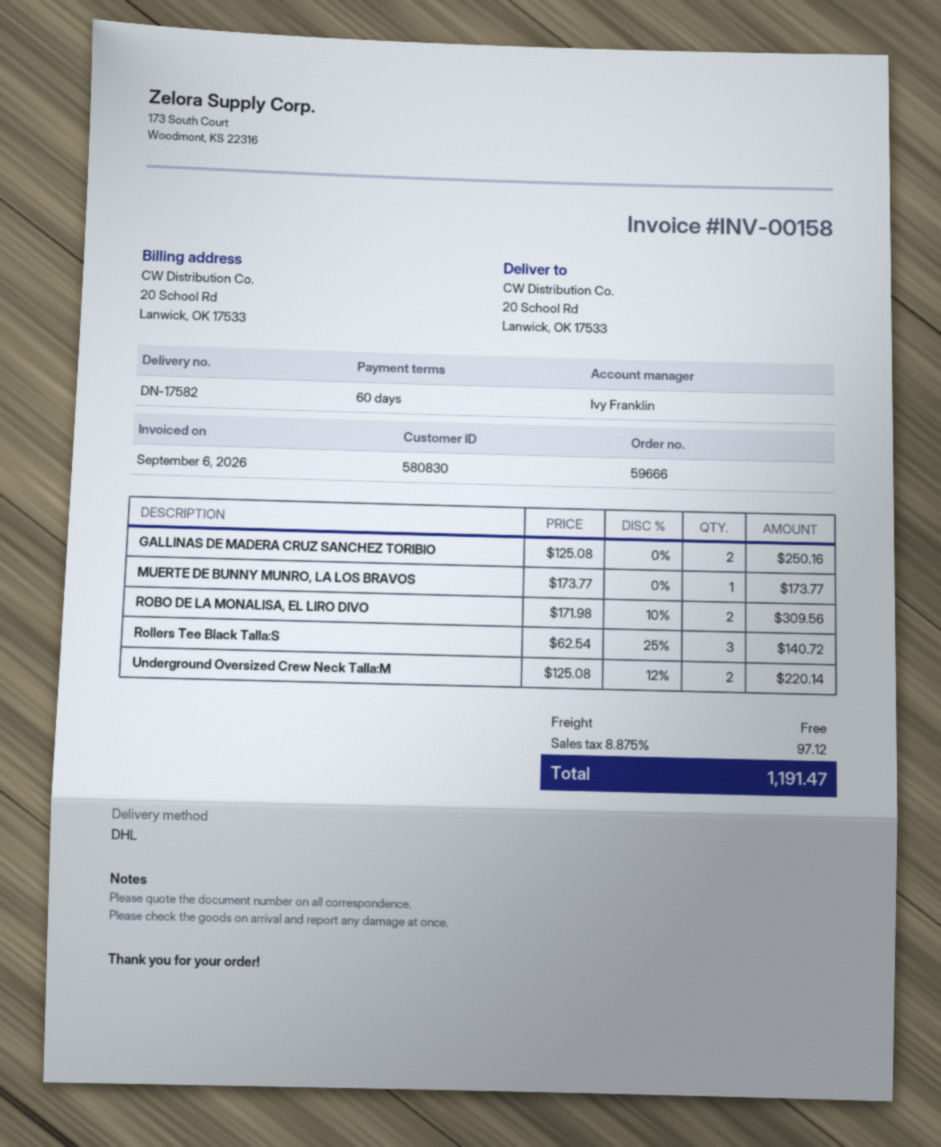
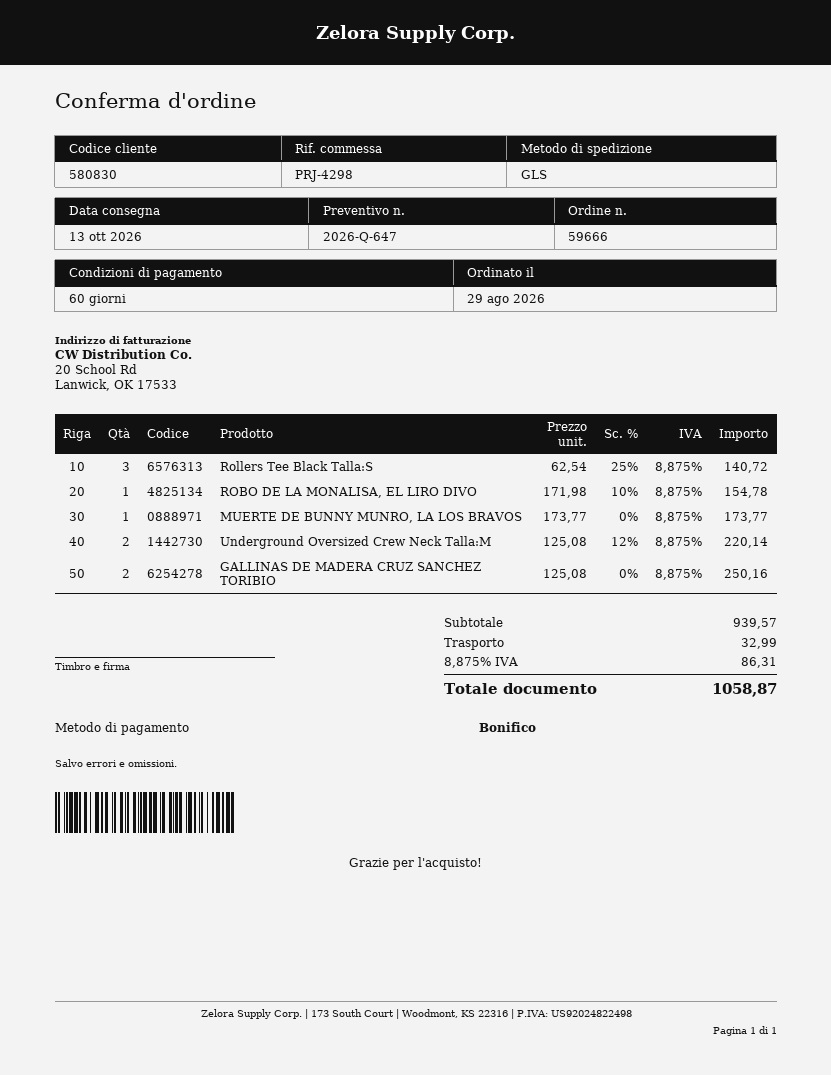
shipping method: DHL -> GLS
ROBO DE LA MONALISA, EL LIRO DIVO: 2 x 171.98 - 10% = 309.56 -> 1 x 171.98 - 10% = 154.78
shipping: 0.00 -> 32.99
tax: 8.875% = 97.12 -> 8.875% = 86.31
total: 1191.47 -> 1058.87

